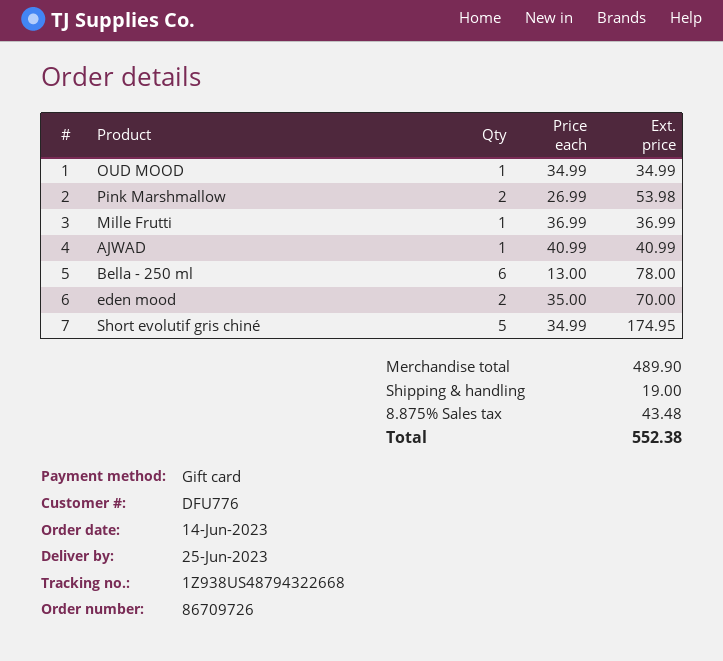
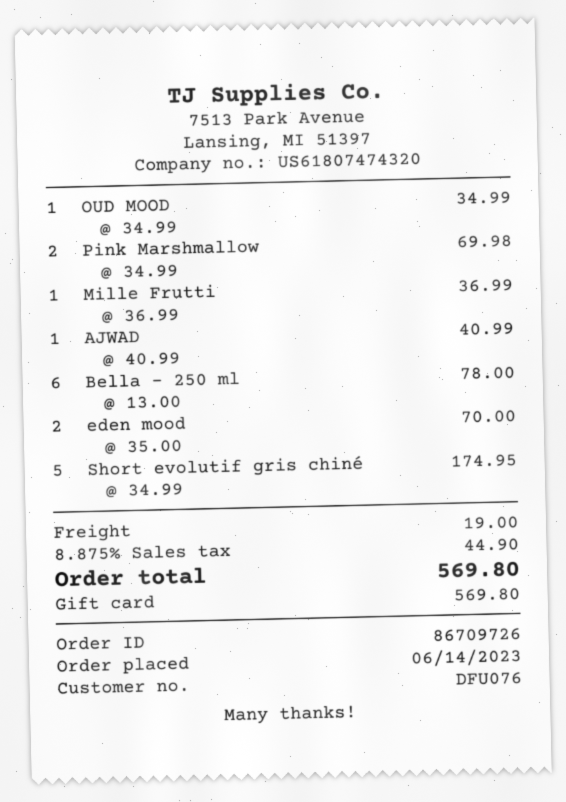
customer number: DFU776 -> DFU076
Pink Marshmallow: 2 x 26.99 = 53.98 -> 2 x 34.99 = 69.98
tax: 8.875% = 43.48 -> 8.875% = 44.90
total: 552.38 -> 569.80

